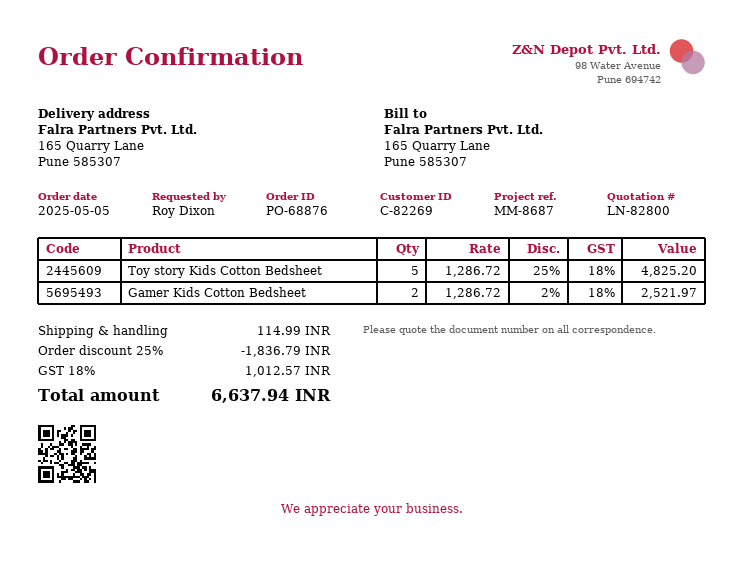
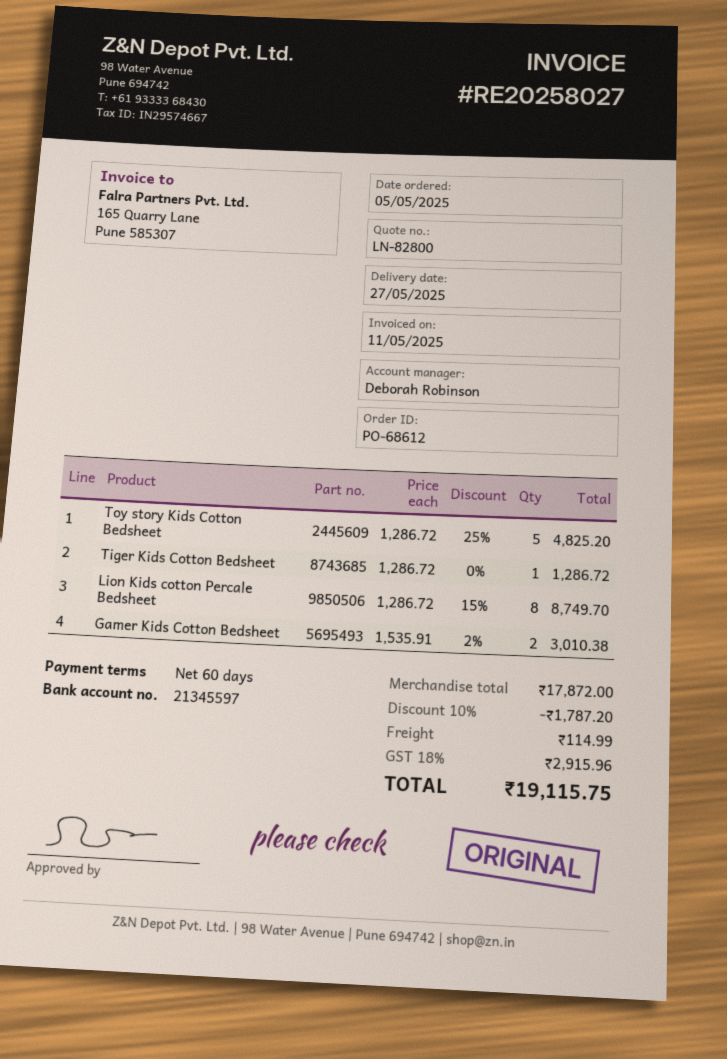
order number: PO-68876 -> PO-68612
Gamer Kids Cotton Bedsheet: 2 x 1286.72 - 2% = 2521.97 -> 2 x 1535.91 - 2% = 3010.38
Tiger Kids Cotton Bedsheet: none -> 1 x 1286.72 = 1286.72
Lion Kids cotton Percale Bedsheet: none -> 8 x 1286.72 - 15% = 8749.70
discount: 25% = 1836.79 -> 10% = 1787.20
tax: 18% = 1012.57 -> 18% = 2915.96
total: 6637.94 -> 19115.75

